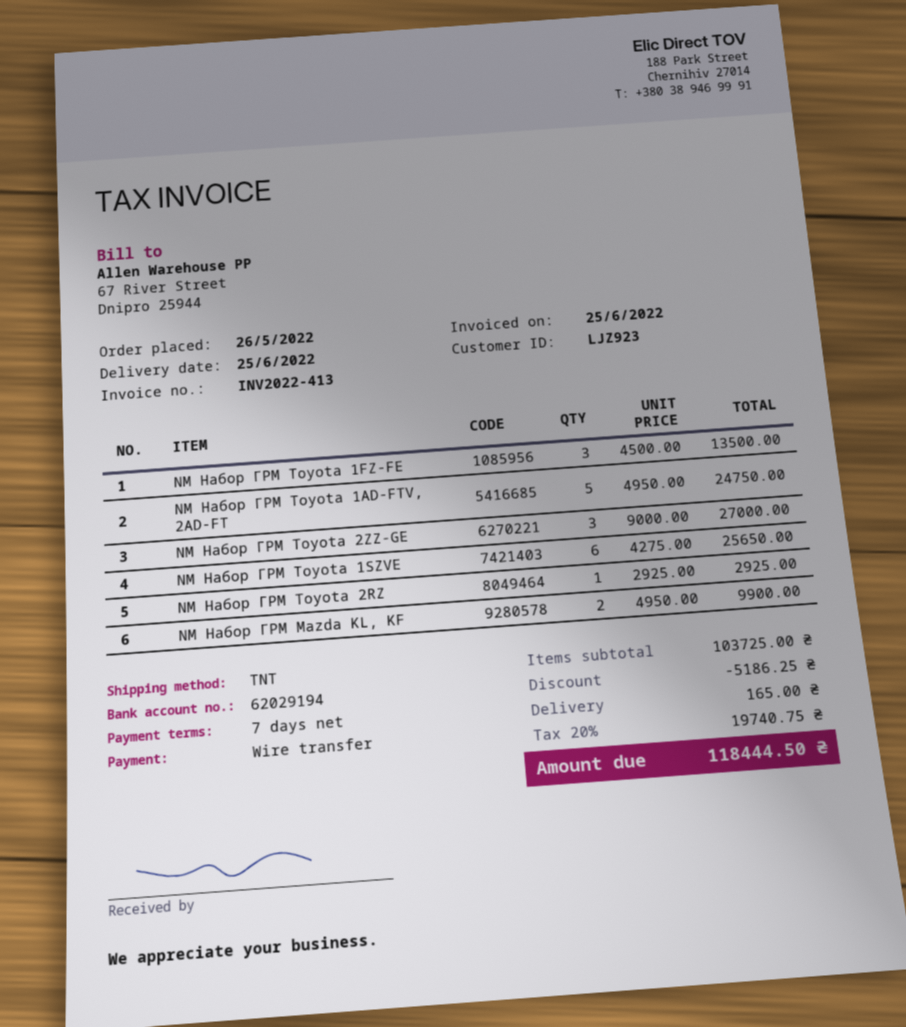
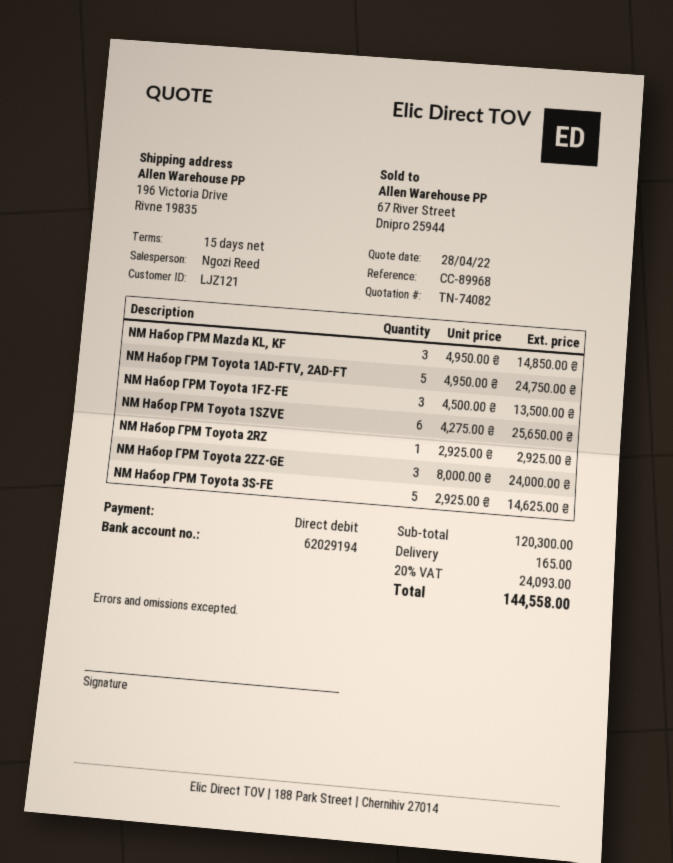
payment terms: 7 days -> 15 days
customer number: LJZ923 -> LJZ121
payment method: bank transfer -> direct debit
NM Набор ГРМ Toyota 2ZZ-GE: 3 x 9000.00 = 27000.00 -> 3 x 8000.00 = 24000.00
NM Набор ГРМ Mazda KL, KF: 2 x 4950.00 = 9900.00 -> 3 x 4950.00 = 14850.00
NM Набор ГРМ Toyota 3S-FE: none -> 5 x 2925.00 = 14625.00
subtotal: 103725.00 -> 120300.00
discount: 5186.25 -> none
tax: 20% = 19740.75 -> 20% = 24093.00
total: 118444.50 -> 144558.00

